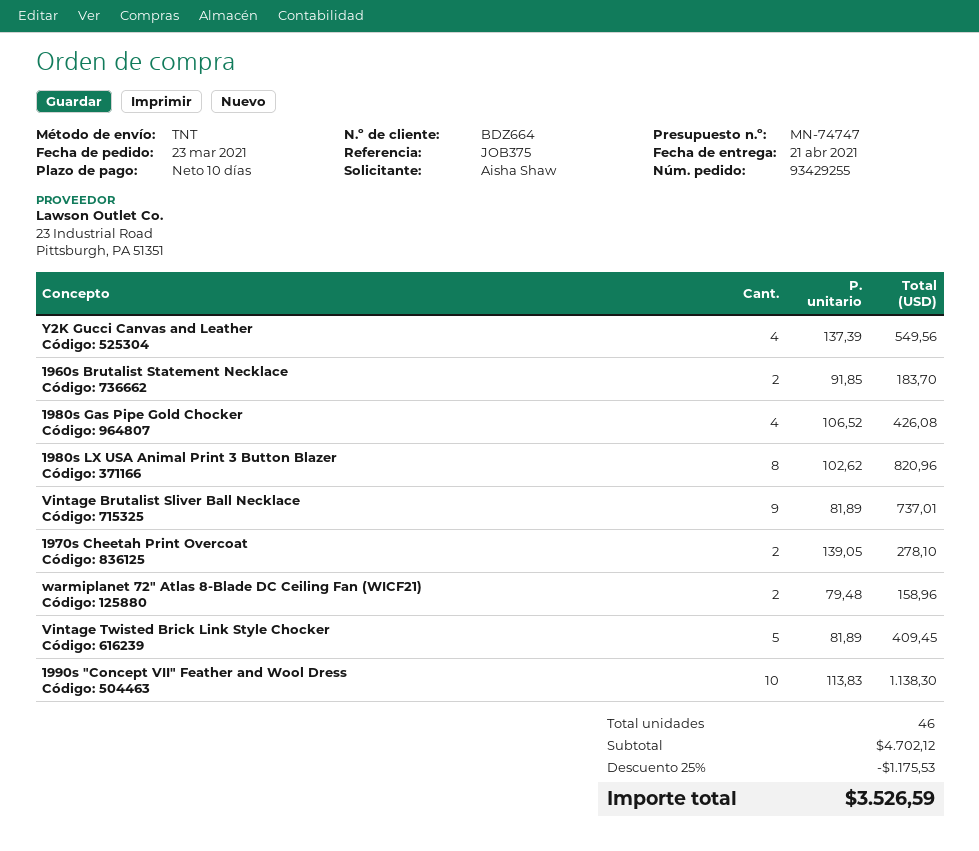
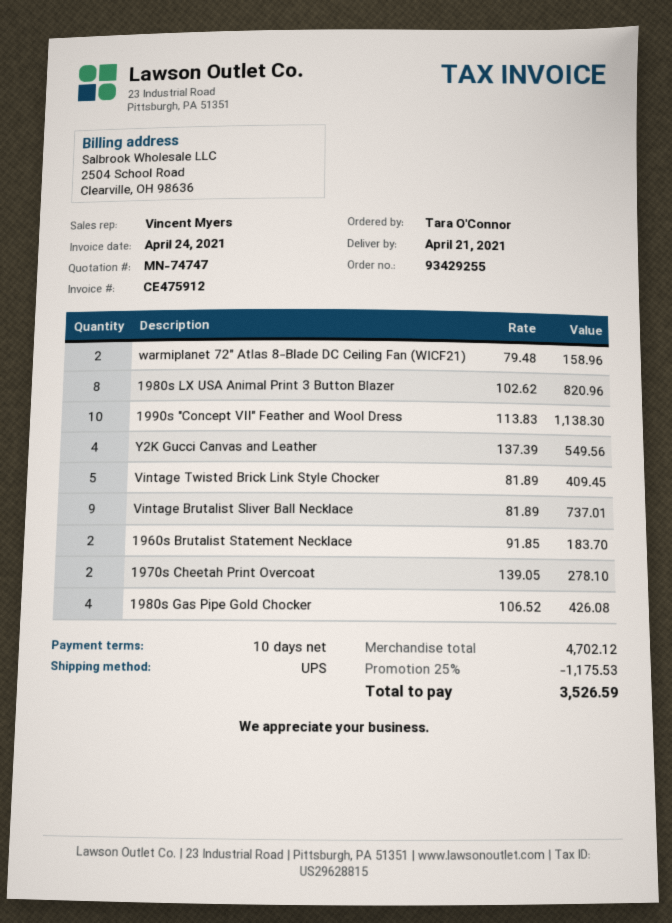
ordered by: Aisha Shaw -> Tara O'Connor
shipping method: TNT -> UPS

